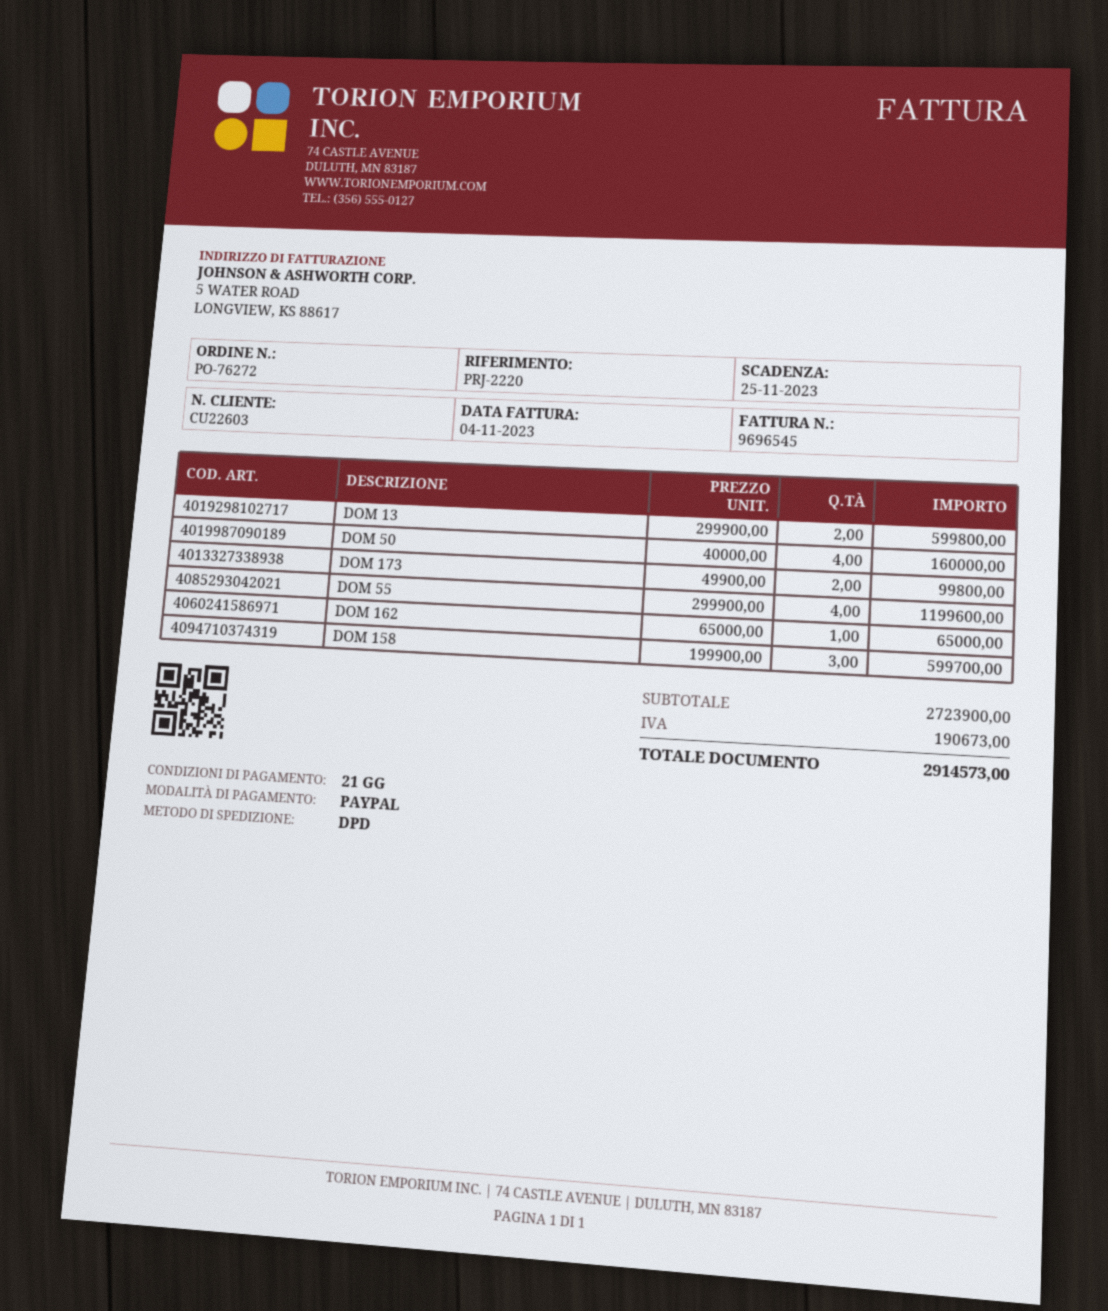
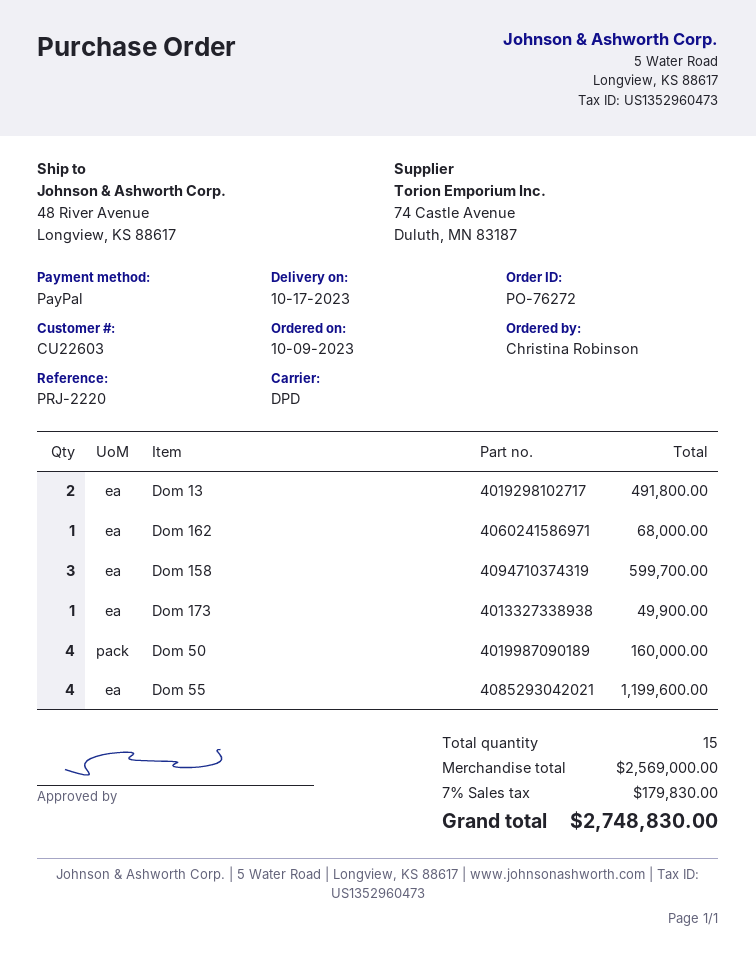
DOM 13: 2 for 599800.00 -> 2 for 491800.00
DOM 173: 2 for 99800.00 -> 1 for 49900.00
DOM 162: 1 for 65000.00 -> 1 for 68000.00
subtotal: 2723900.00 -> 2569000.00
tax: 190673.00 -> 179830.00
total: 2914573.00 -> 2748830.00

